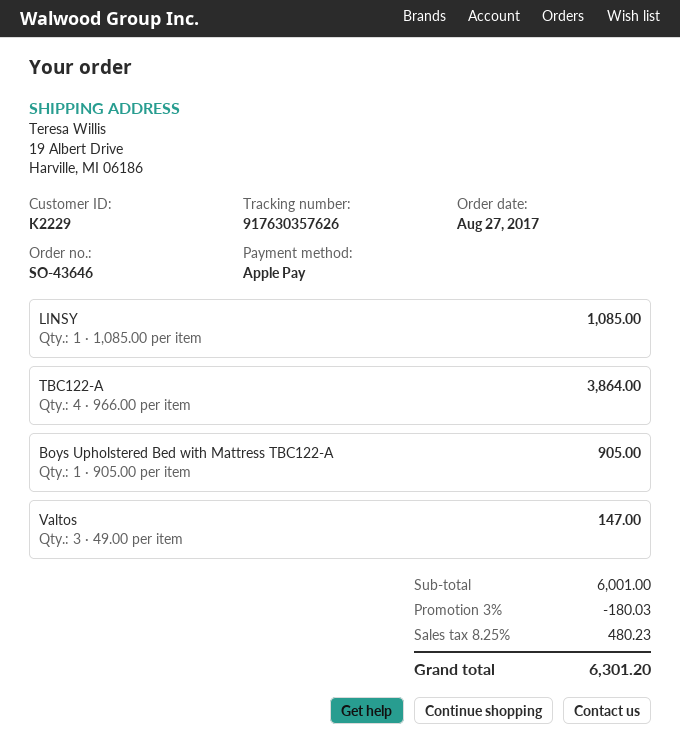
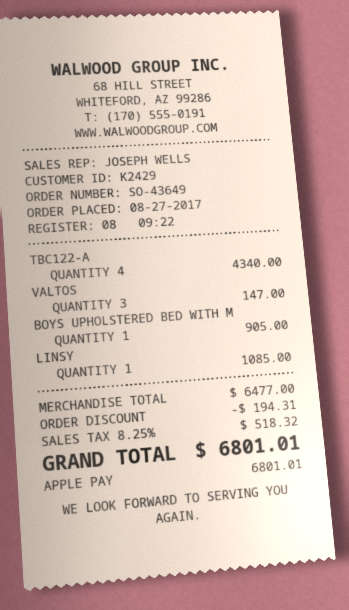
order number: SO-43646 -> SO-43649
customer number: K2229 -> K2429
TBC122-A: 4 for 3864.00 -> 4 for 4340.00
subtotal: 6001.00 -> 6477.00
discount: 180.03 -> 194.31
tax: 8.25% = 480.23 -> 8.25% = 518.32
total: 6301.20 -> 6801.01

